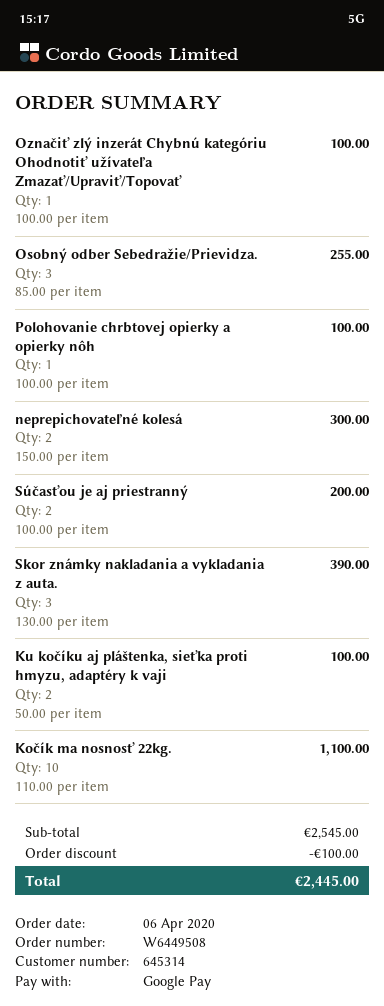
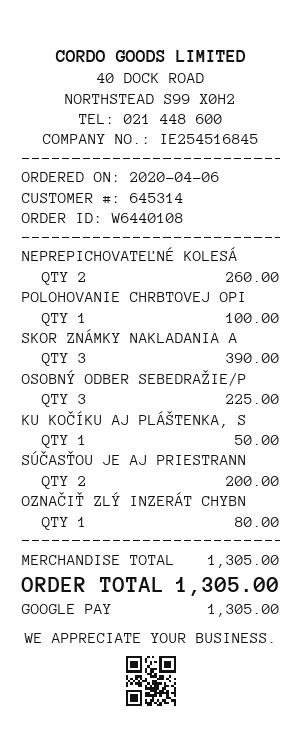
order number: W6449508 -> W6440108
Označiť zlý inzerát Chybnú kategóriu Ohodnotiť užívateľa Zmazať/Upraviť/Topovať: 1 for 100.00 -> 1 for 80.00
Osobný odber Sebedražie/Prievidza.: 3 for 255.00 -> 3 for 225.00
neprepichovateľné kolesá: 2 for 300.00 -> 2 for 260.00
Ku kočíku aj pláštenka, sieťka proti hmyzu, adaptéry k vaji: 2 for 100.00 -> 1 for 50.00
Kočík ma nosnosť 22kg.: 10 for 1100.00 -> none
subtotal: 2545.00 -> 1305.00
discount: 100.00 -> none
total: 2445.00 -> 1305.00

